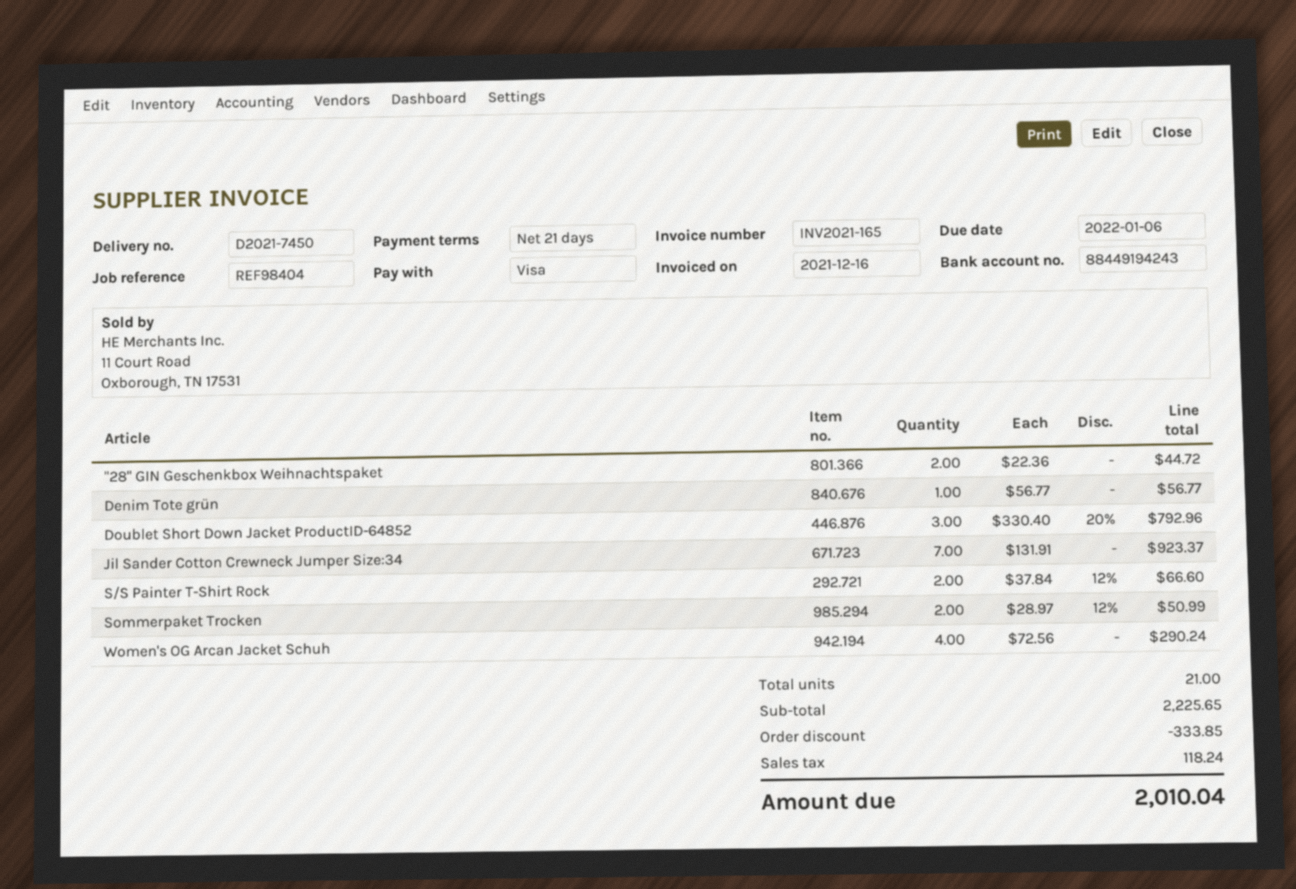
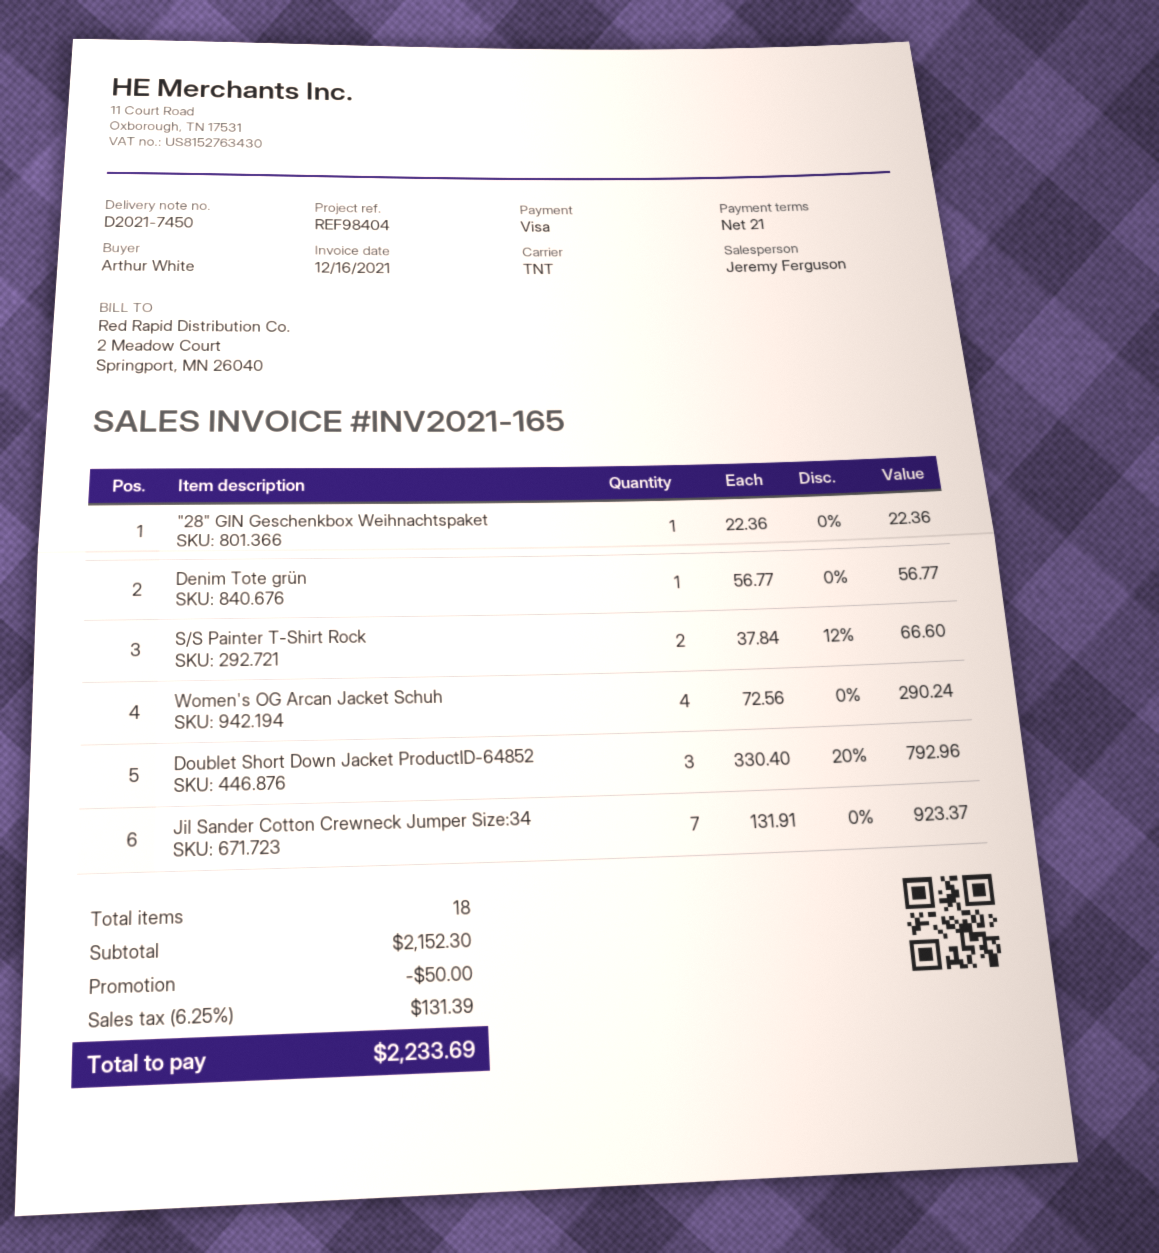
"28" GIN Geschenkbox Weihnachtspaket: 2 x 22.36 = 44.72 -> 1 x 22.36 = 22.36
Sommerpaket Trocken: 2 x 28.97 - 12% = 50.99 -> none
total quantity: 21 -> 18
subtotal: 2225.65 -> 2152.30
discount: 333.85 -> 50.00
tax: 118.24 -> 131.39
total: 2010.04 -> 2233.69

